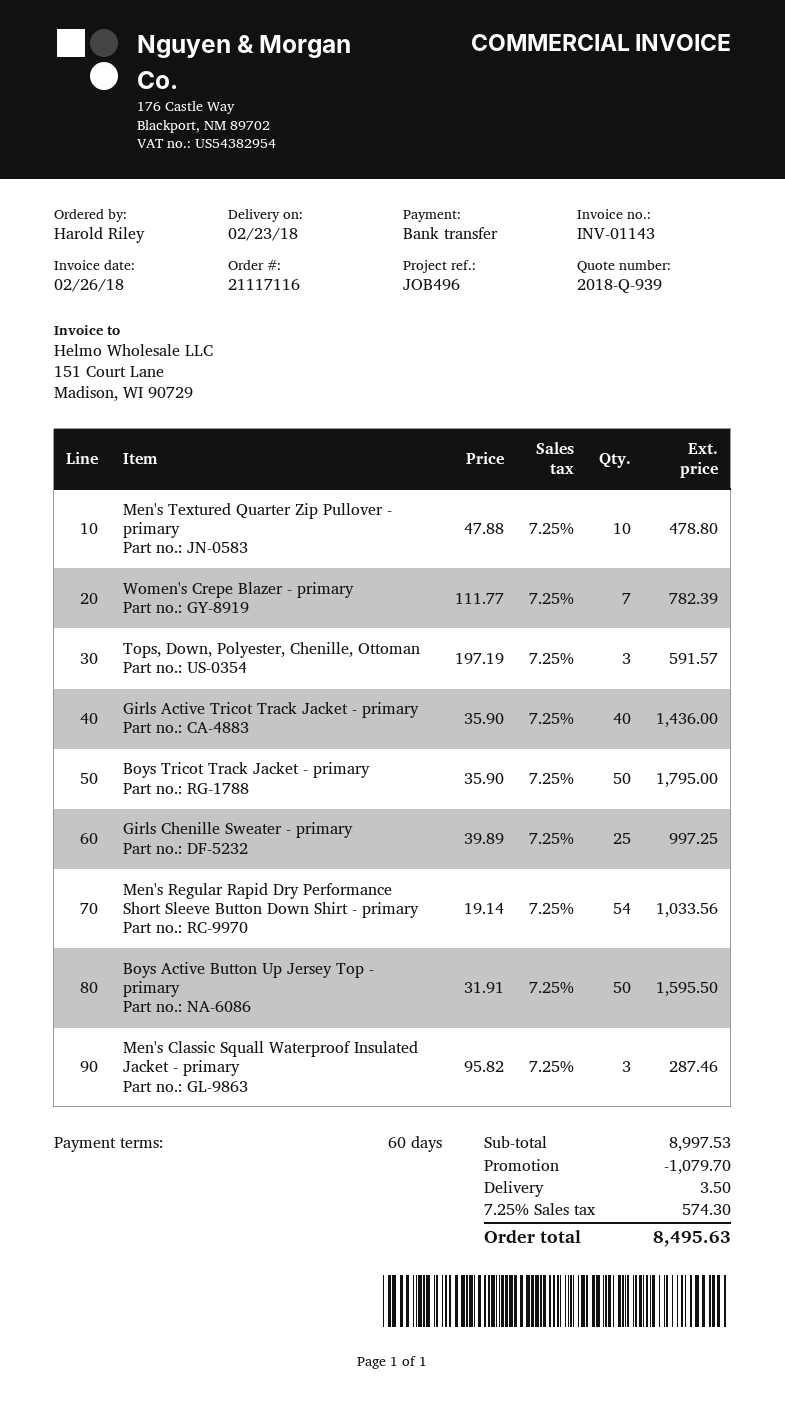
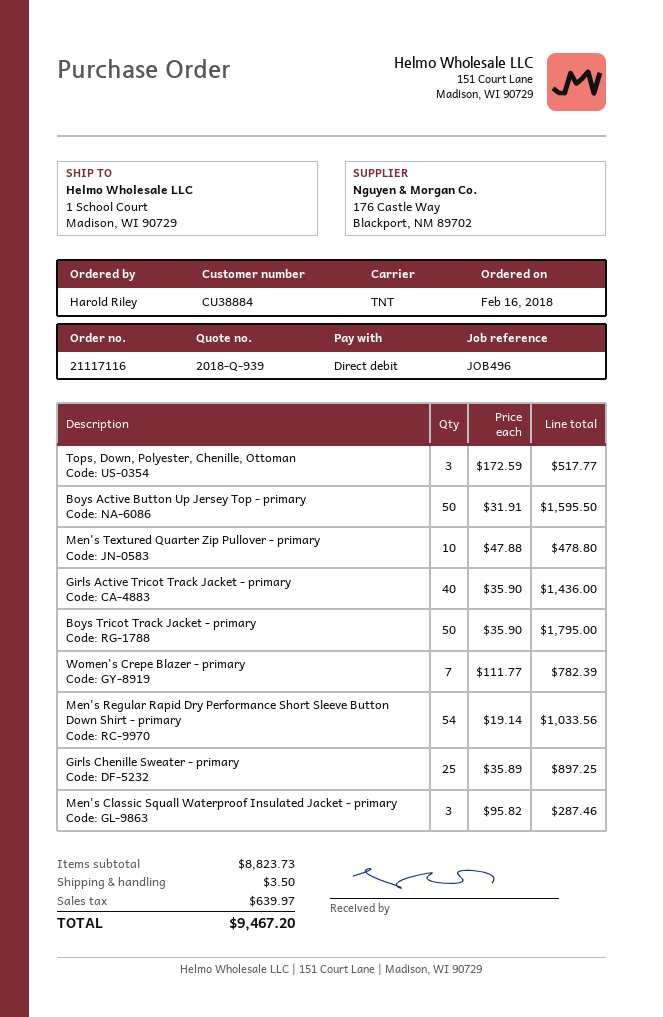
payment method: bank transfer -> direct debit
Tops, Down, Polyester, Chenille, Ottoman: 3 x 197.19 = 591.57 -> 3 x 172.59 = 517.77
Girls Chenille Sweater - primary: 25 x 39.89 = 997.25 -> 25 x 35.89 = 897.25
subtotal: 8997.53 -> 8823.73
discount: 1079.70 -> none
tax: 574.30 -> 639.97
total: 8495.63 -> 9467.20

